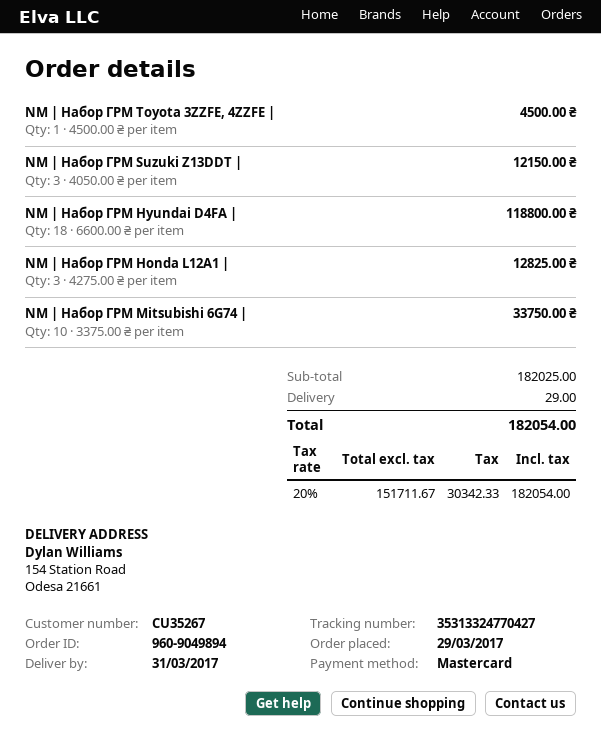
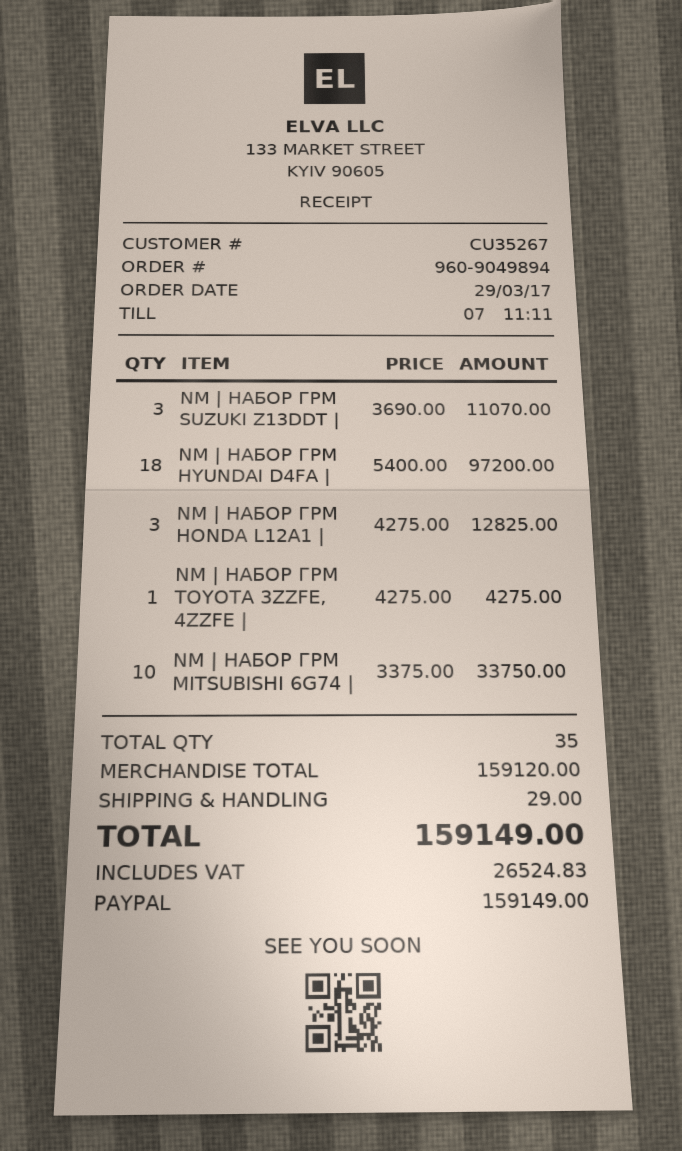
payment method: Mastercard -> PayPal
NM | Набор ГРМ Toyota 3ZZFE, 4ZZFE |: 1 x 4500.00 = 4500.00 -> 1 x 4275.00 = 4275.00
NM | Набор ГРМ Suzuki Z13DDT |: 3 x 4050.00 = 12150.00 -> 3 x 3690.00 = 11070.00
NM | Набор ГРМ Hyundai D4FA |: 18 x 6600.00 = 118800.00 -> 18 x 5400.00 = 97200.00
subtotal: 182025.00 -> 159120.00
tax: 30342.33 -> 26524.83
total: 182054.00 -> 159149.00

